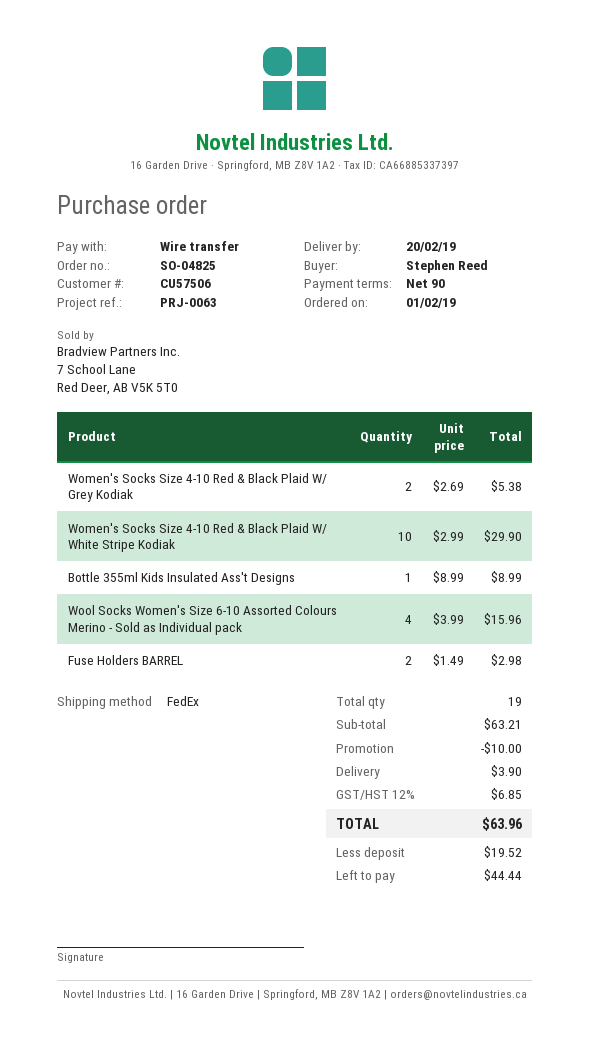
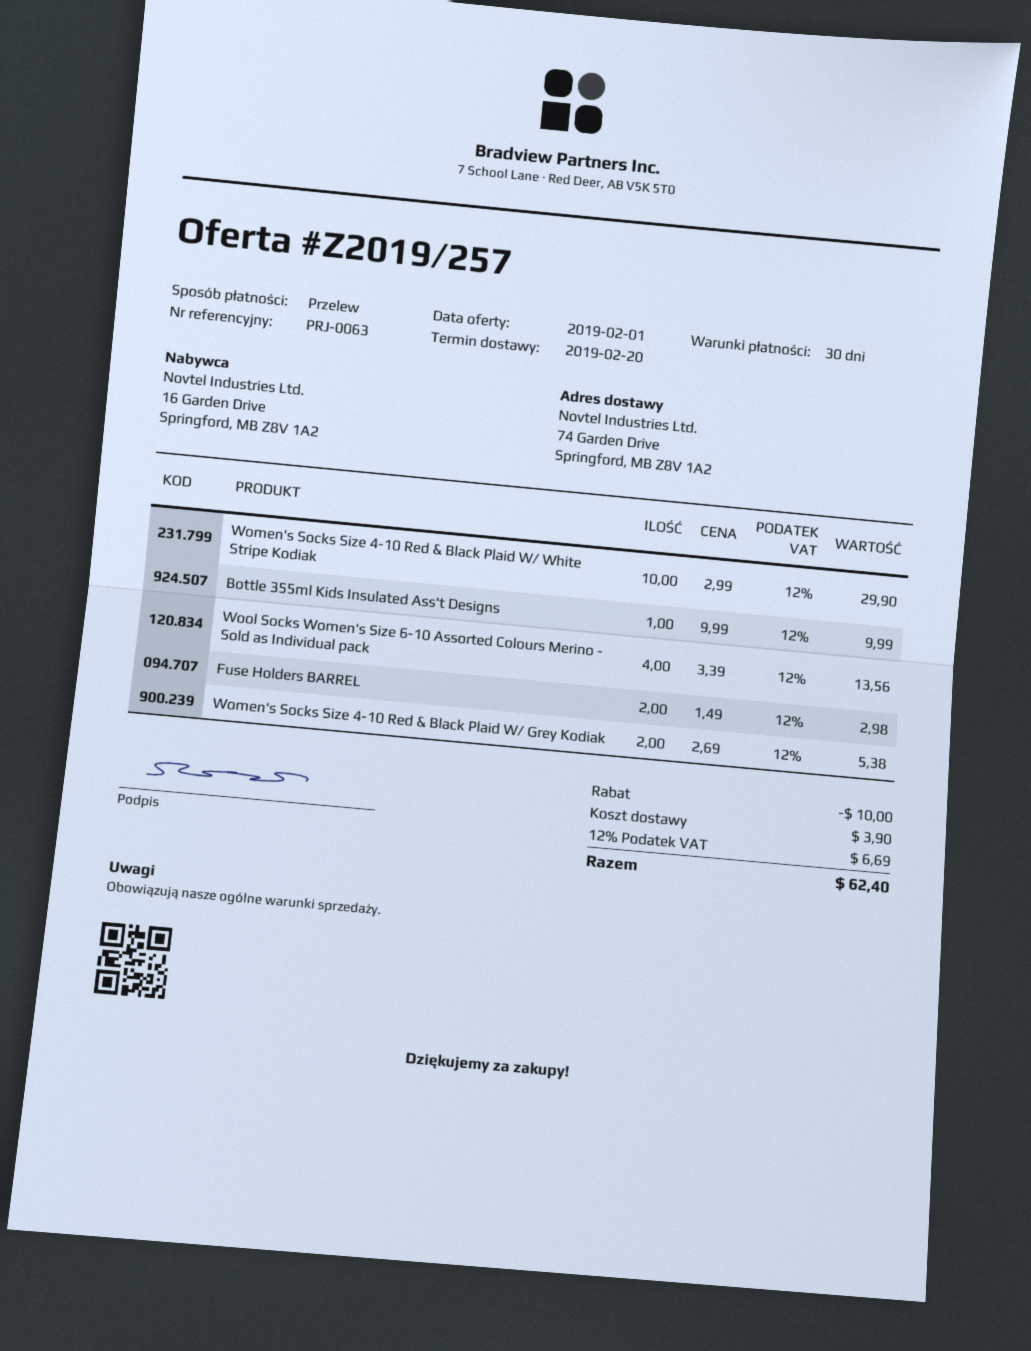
payment terms: 90 days -> 30 days
Bottle 355ml Kids Insulated Ass't Designs: 1 x 8.99 = 8.99 -> 1 x 9.99 = 9.99
Wool Socks Women's Size 6-10 Assorted Colours Merino - Sold as Individual pack: 4 x 3.99 = 15.96 -> 4 x 3.39 = 13.56
tax: 12% = 6.85 -> 12% = 6.69
total: 63.96 -> 62.40

